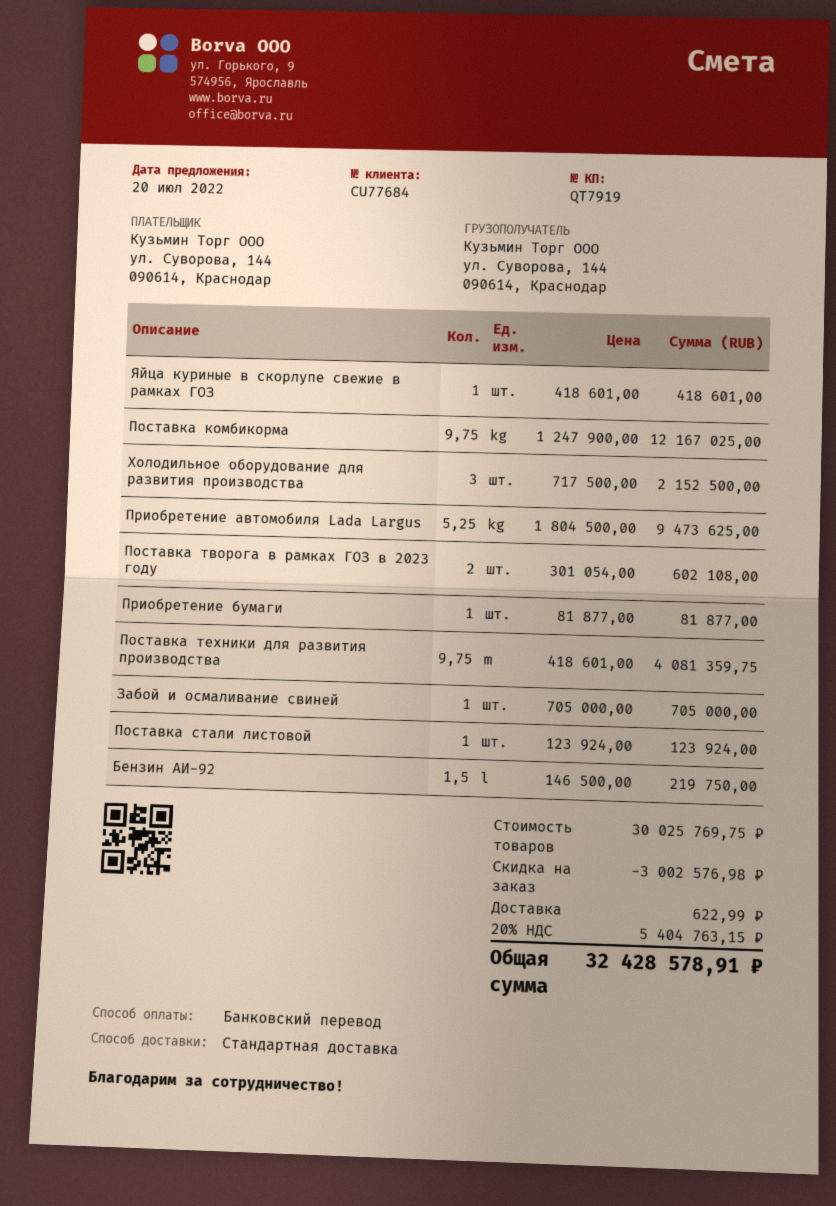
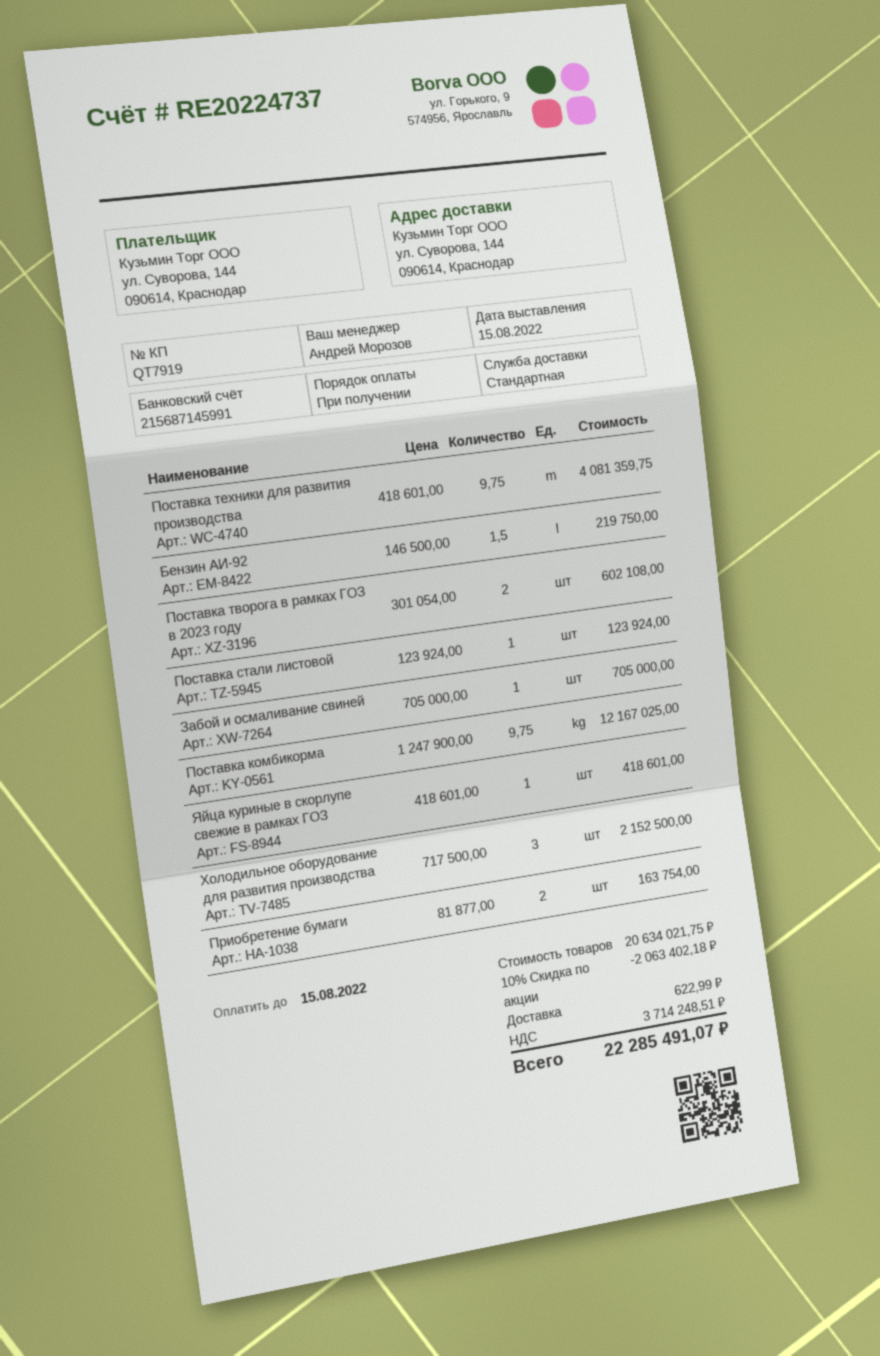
Приобретение автомобиля Lada Largus: 5.25 x 1804500.00 = 9473625.00 -> none
Приобретение бумаги: 1 x 81877.00 = 81877.00 -> 2 x 81877.00 = 163754.00
subtotal: 30025769.75 -> 20634021.75
discount: 3002576.98 -> 2063402.18
tax: 5404763.15 -> 3714248.51
total: 32428578.91 -> 22285491.07

